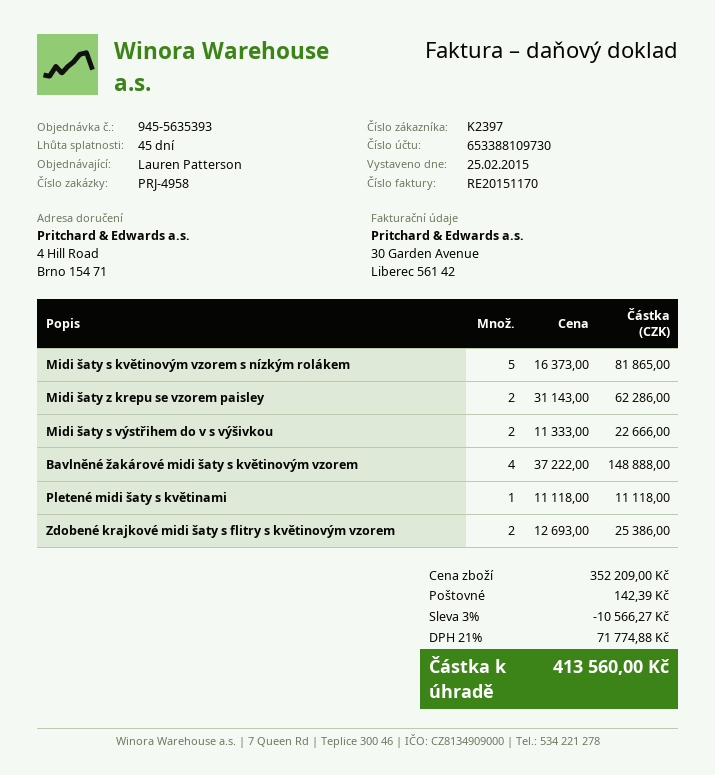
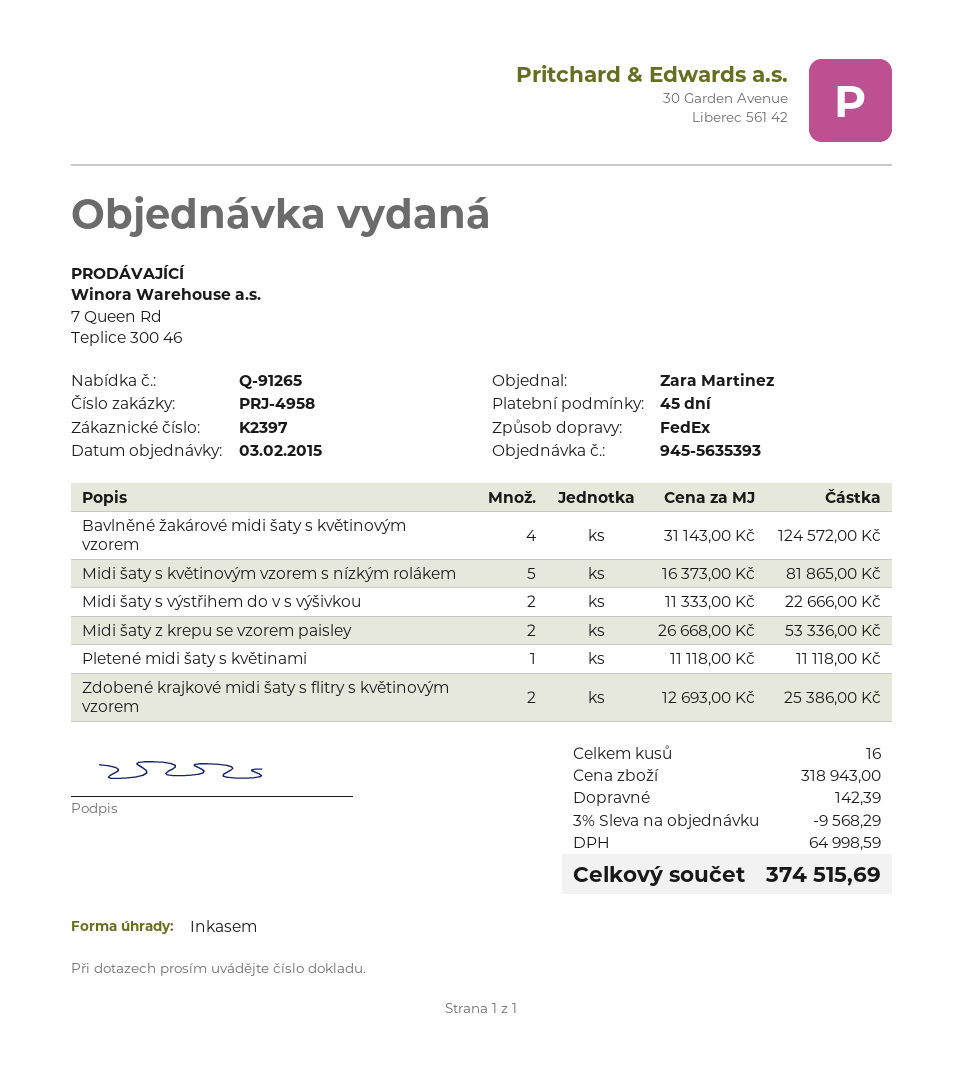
ordered by: Lauren Patterson -> Zara Martinez
Midi šaty z krepu se vzorem paisley: 2 x 31143.00 = 62286.00 -> 2 x 26668.00 = 53336.00
Bavlněné žakárové midi šaty s květinovým vzorem: 4 x 37222.00 = 148888.00 -> 4 x 31143.00 = 124572.00
subtotal: 352209.00 -> 318943.00
discount: 3% = 10566.27 -> 3% = 9568.29
tax: 71774.88 -> 64998.59
total: 413560.00 -> 374515.69

